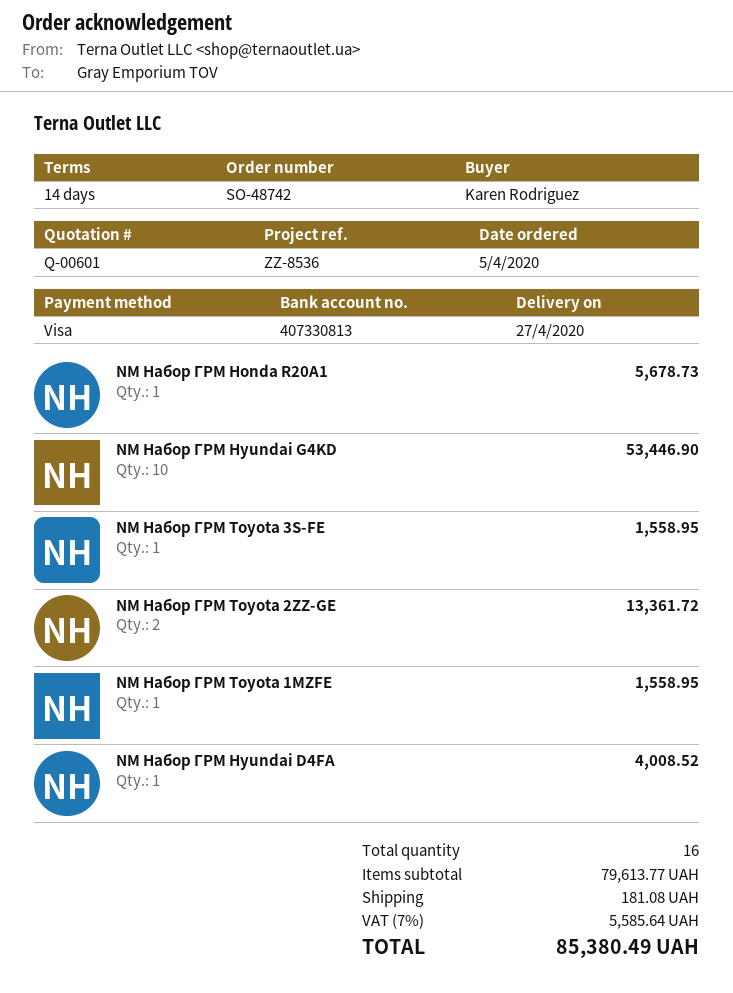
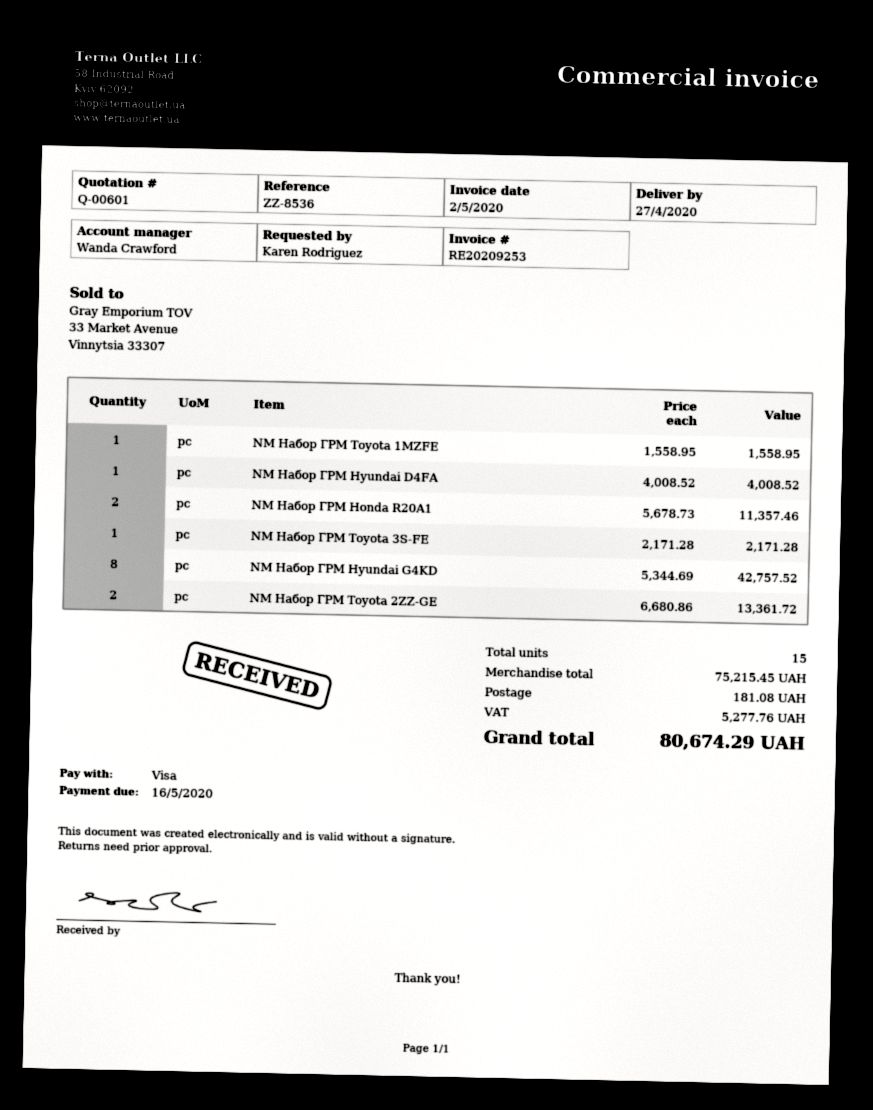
NM Набор ГРМ Honda R20A1: 1 for 5678.73 -> 2 for 11357.46
NM Набор ГРМ Hyundai G4KD: 10 for 53446.90 -> 8 for 42757.52
NM Набор ГРМ Toyota 3S-FE: 1 for 1558.95 -> 1 for 2171.28
total quantity: 16 -> 15
subtotal: 79613.77 -> 75215.45
tax: 5585.64 -> 5277.76
total: 85380.49 -> 80674.29

